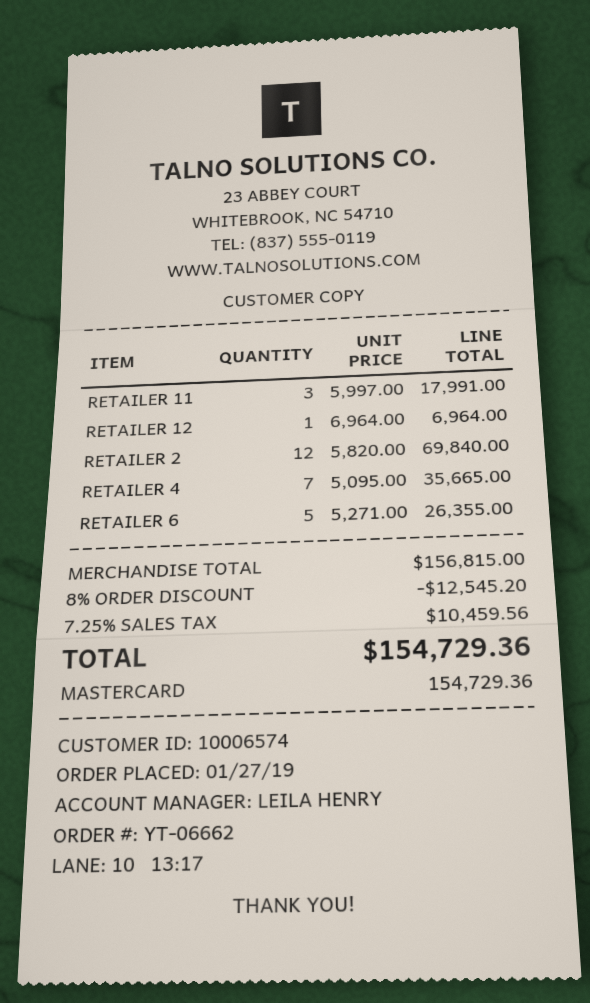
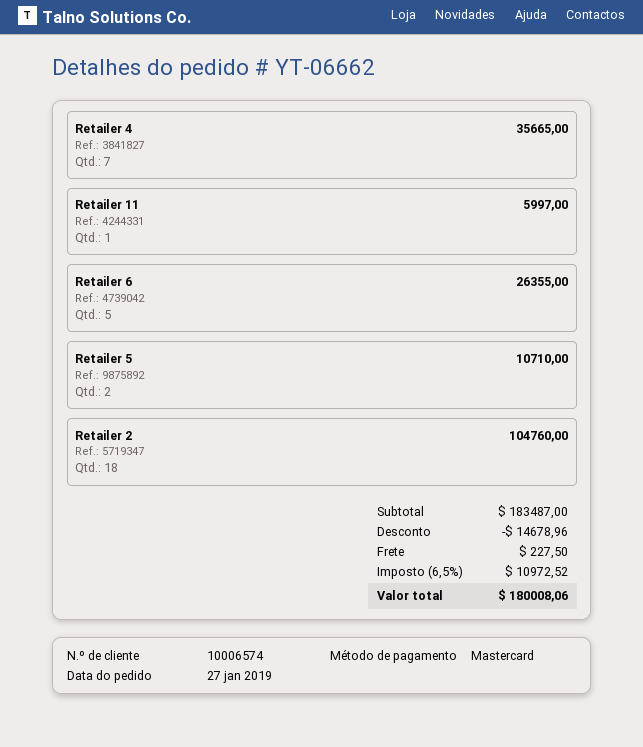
RETAILER 11: 3 for 17991.00 -> 1 for 5997.00
RETAILER 12: 1 for 6964.00 -> none
RETAILER 2: 12 for 69840.00 -> 18 for 104760.00
Retailer 5: none -> 2 for 10710.00
subtotal: 156815.00 -> 183487.00
discount: 12545.20 -> 14678.96
shipping: none -> 227.50
tax: 7.25% = 10459.56 -> 6.5% = 10972.52
total: 154729.36 -> 180008.06

